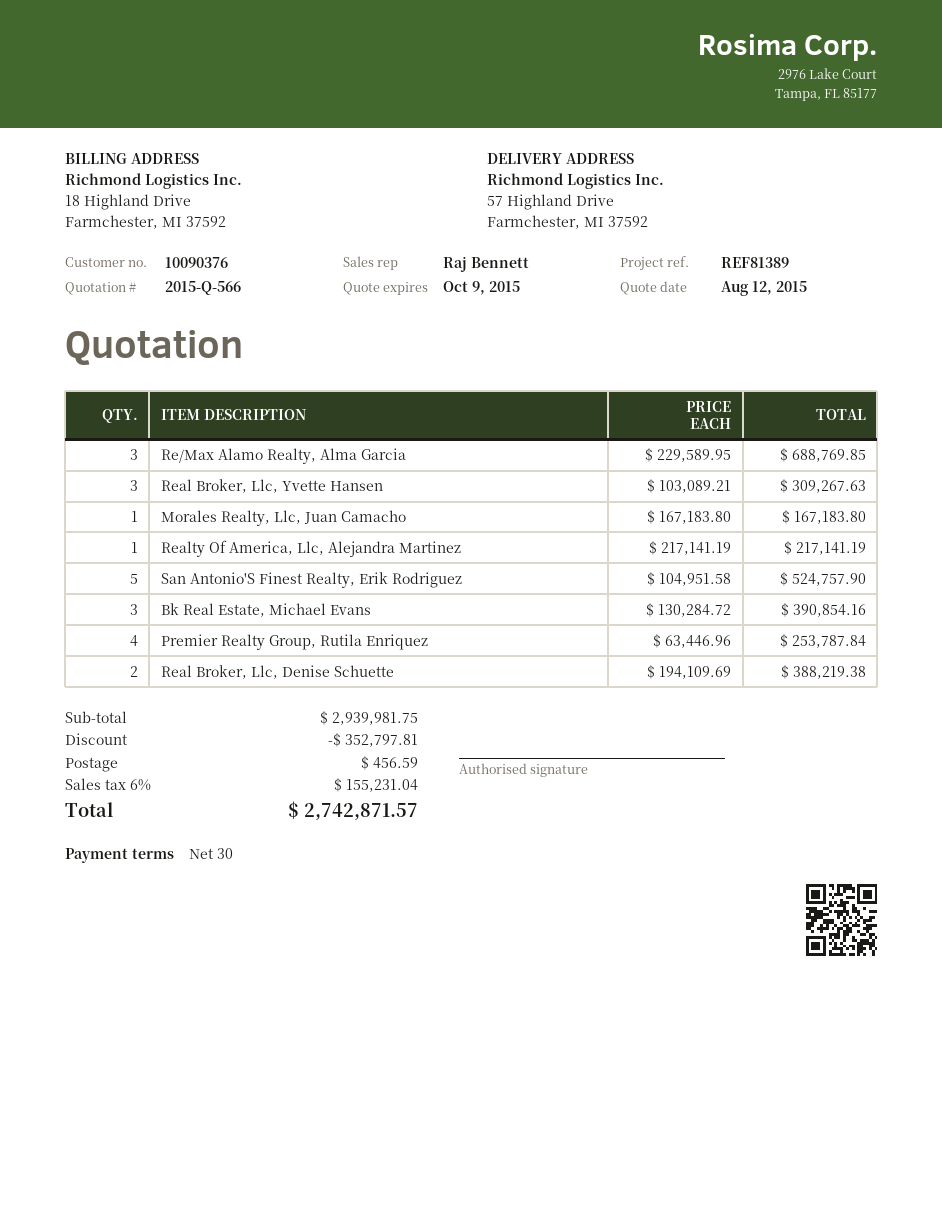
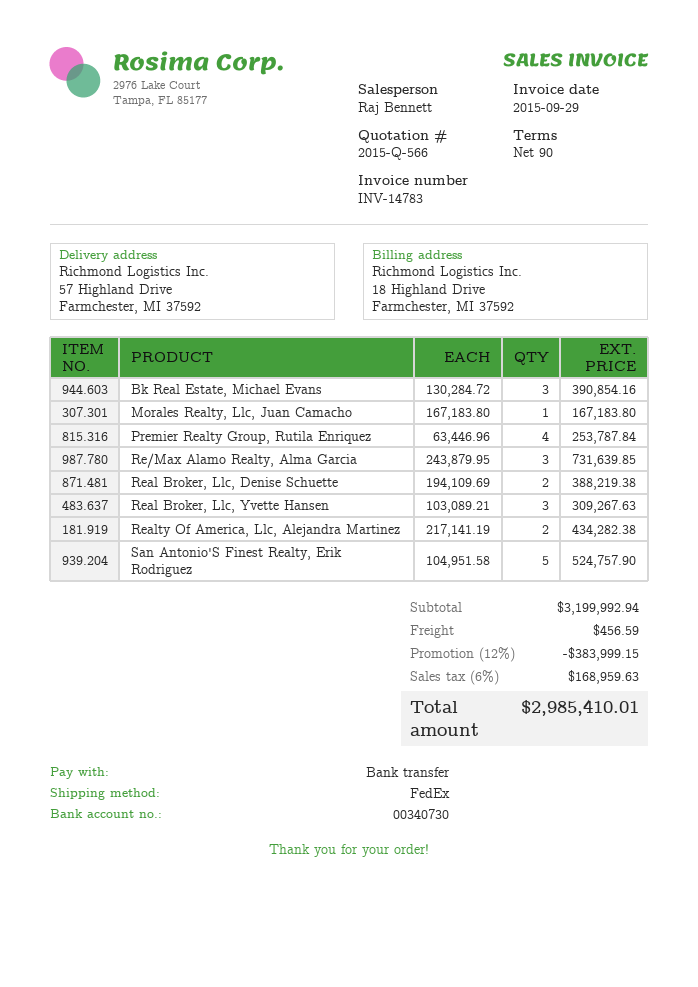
payment terms: 30 days -> 90 days
Re/Max Alamo Realty, Alma Garcia: 3 x 229589.95 = 688769.85 -> 3 x 243879.95 = 731639.85
Realty Of America, Llc, Alejandra Martinez: 1 x 217141.19 = 217141.19 -> 2 x 217141.19 = 434282.38
subtotal: 2939981.75 -> 3199992.94
discount: 352797.81 -> 383999.15
tax: 6% = 155231.04 -> 6% = 168959.63
total: 2742871.57 -> 2985410.01

